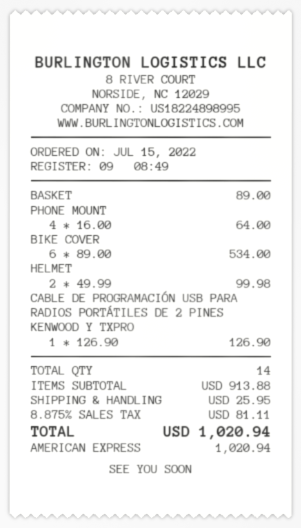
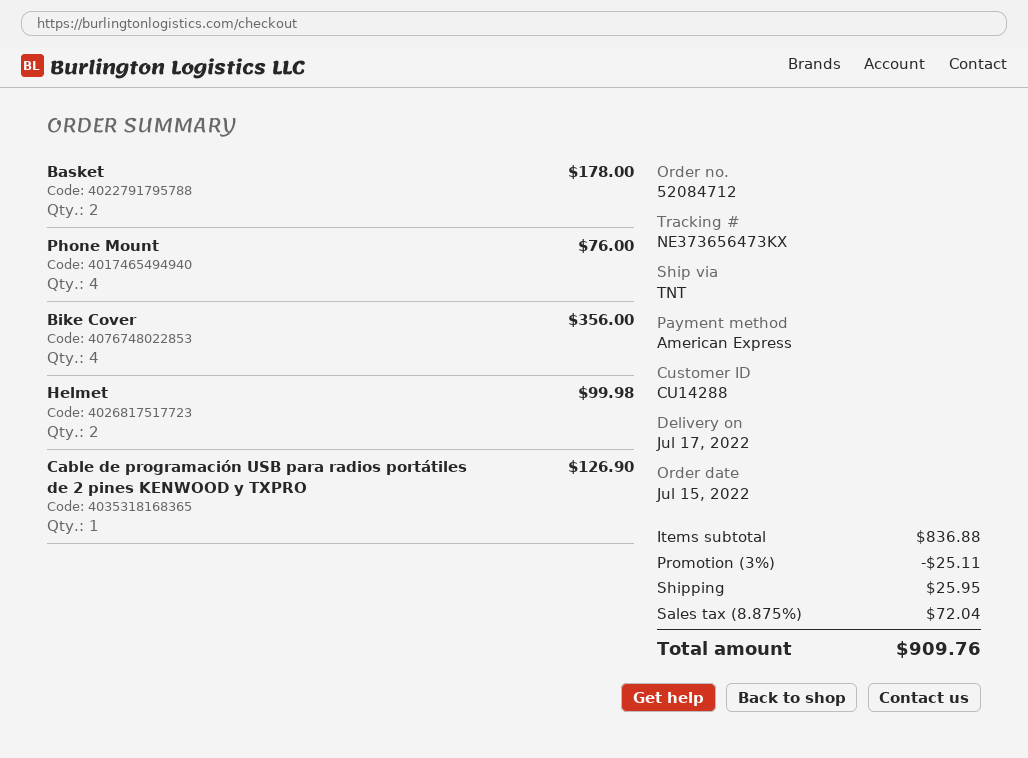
BASKET: 1 for 89.00 -> 2 for 178.00
PHONE MOUNT: 4 for 64.00 -> 4 for 76.00
BIKE COVER: 6 for 534.00 -> 4 for 356.00
subtotal: 913.88 -> 836.88
discount: none -> 3% = 25.11
tax: 8.875% = 81.11 -> 8.875% = 72.04
total: 1020.94 -> 909.76

